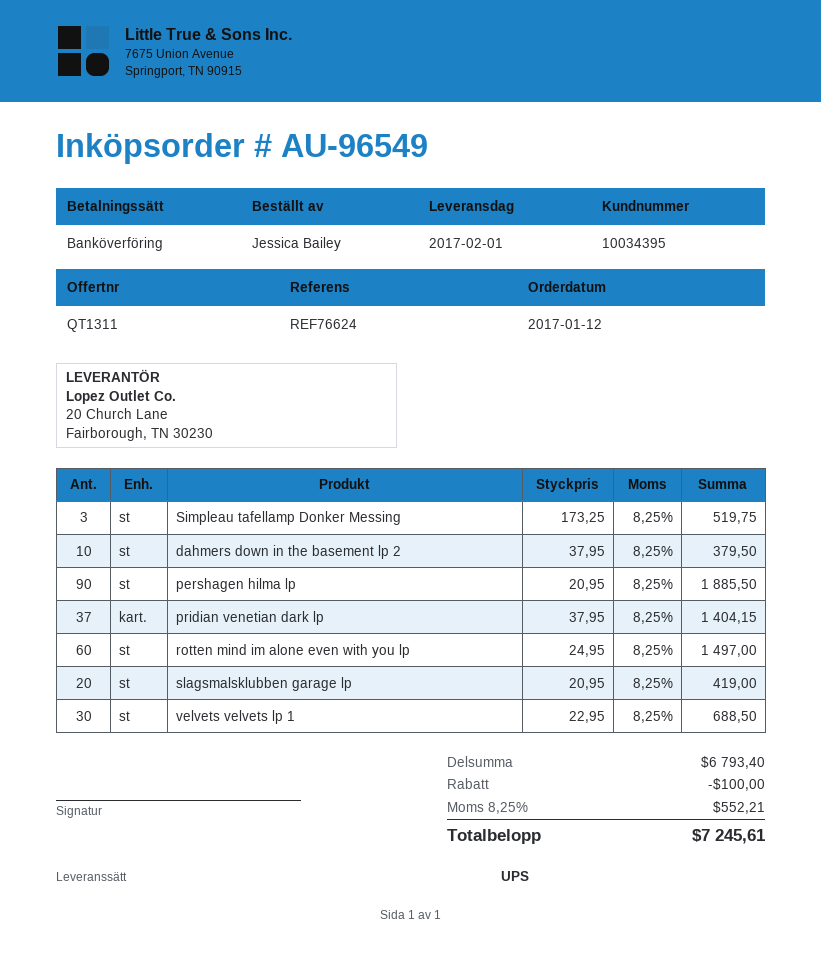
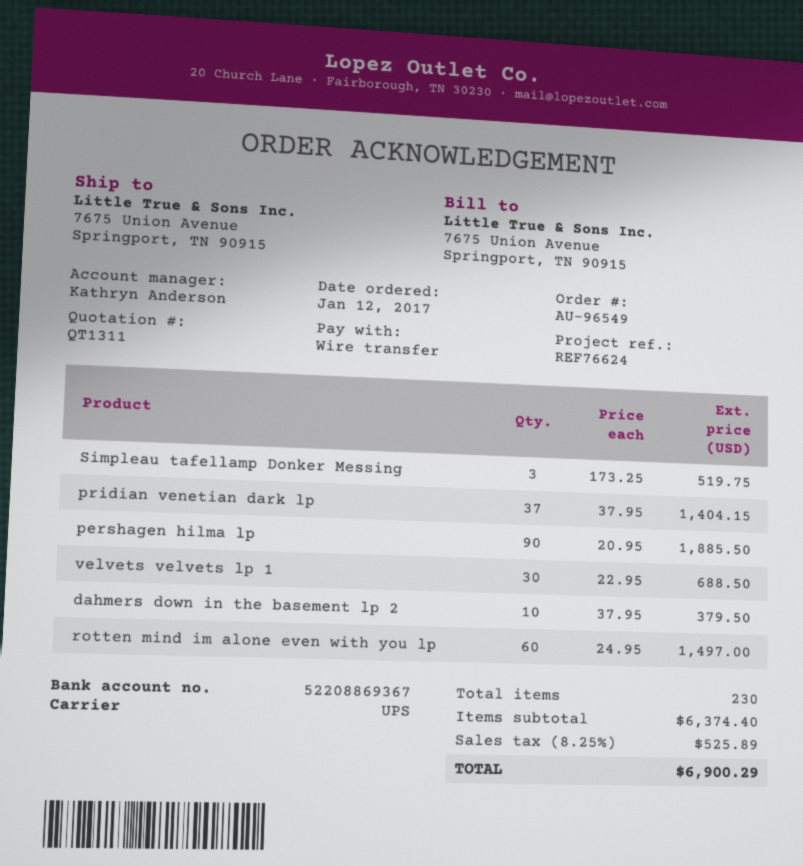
slagsmalsklubben garage lp: 20 x 20.95 = 419.00 -> none
subtotal: 6793.40 -> 6374.40
discount: 100.00 -> none
tax: 8.25% = 552.21 -> 8.25% = 525.89
total: 7245.61 -> 6900.29

